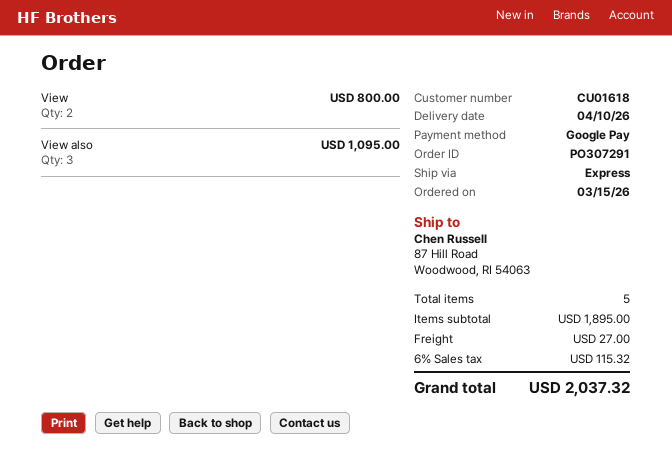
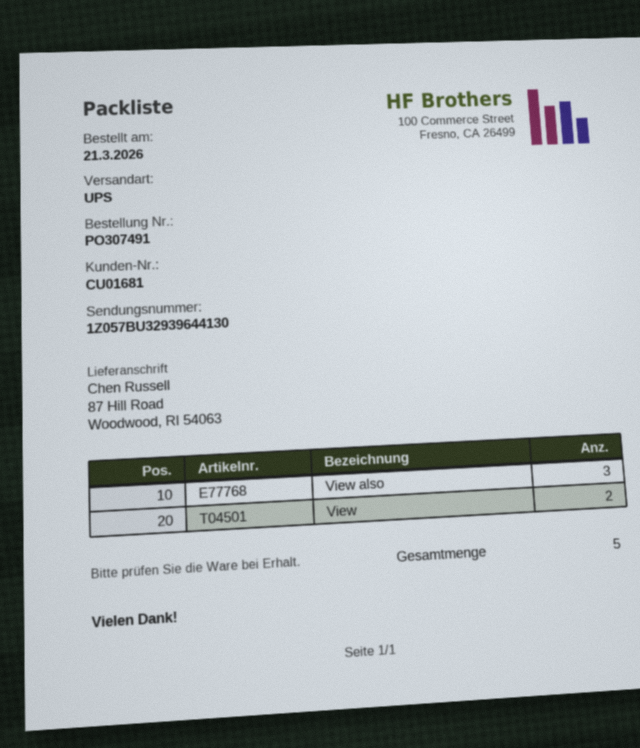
order number: PO307291 -> PO307491
order date: 2026-03-15 -> 2026-03-21
customer number: CU01618 -> CU01681
shipping method: express -> UPS

